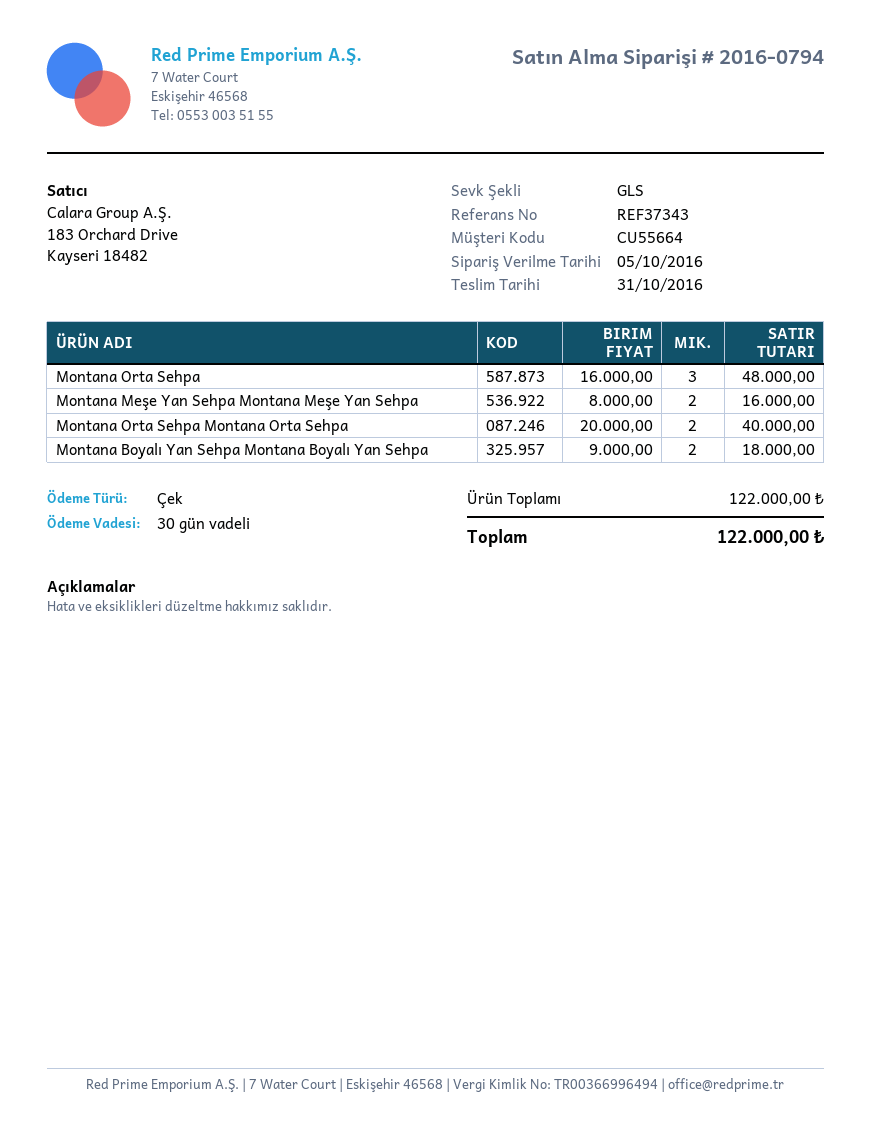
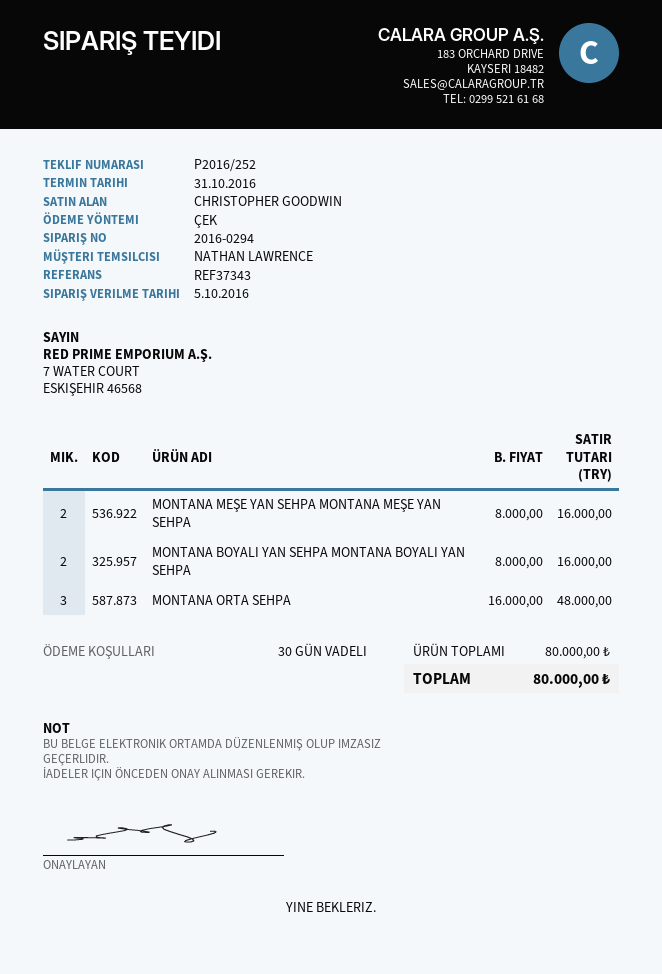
order number: 2016-0794 -> 2016-0294
Montana Orta Sehpa Montana Orta Sehpa: 2 x 20000.00 = 40000.00 -> none
Montana Boyalı Yan Sehpa Montana Boyalı Yan Sehpa: 2 x 9000.00 = 18000.00 -> 2 x 8000.00 = 16000.00
subtotal: 122000.00 -> 80000.00
total: 122000.00 -> 80000.00

